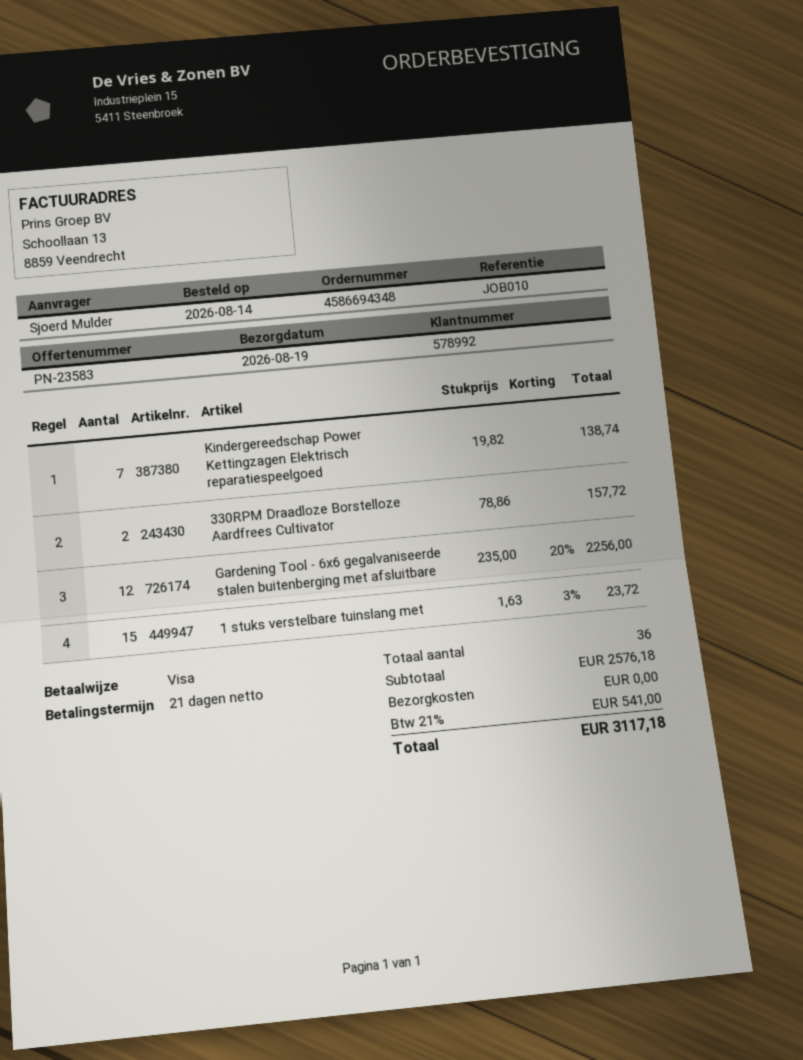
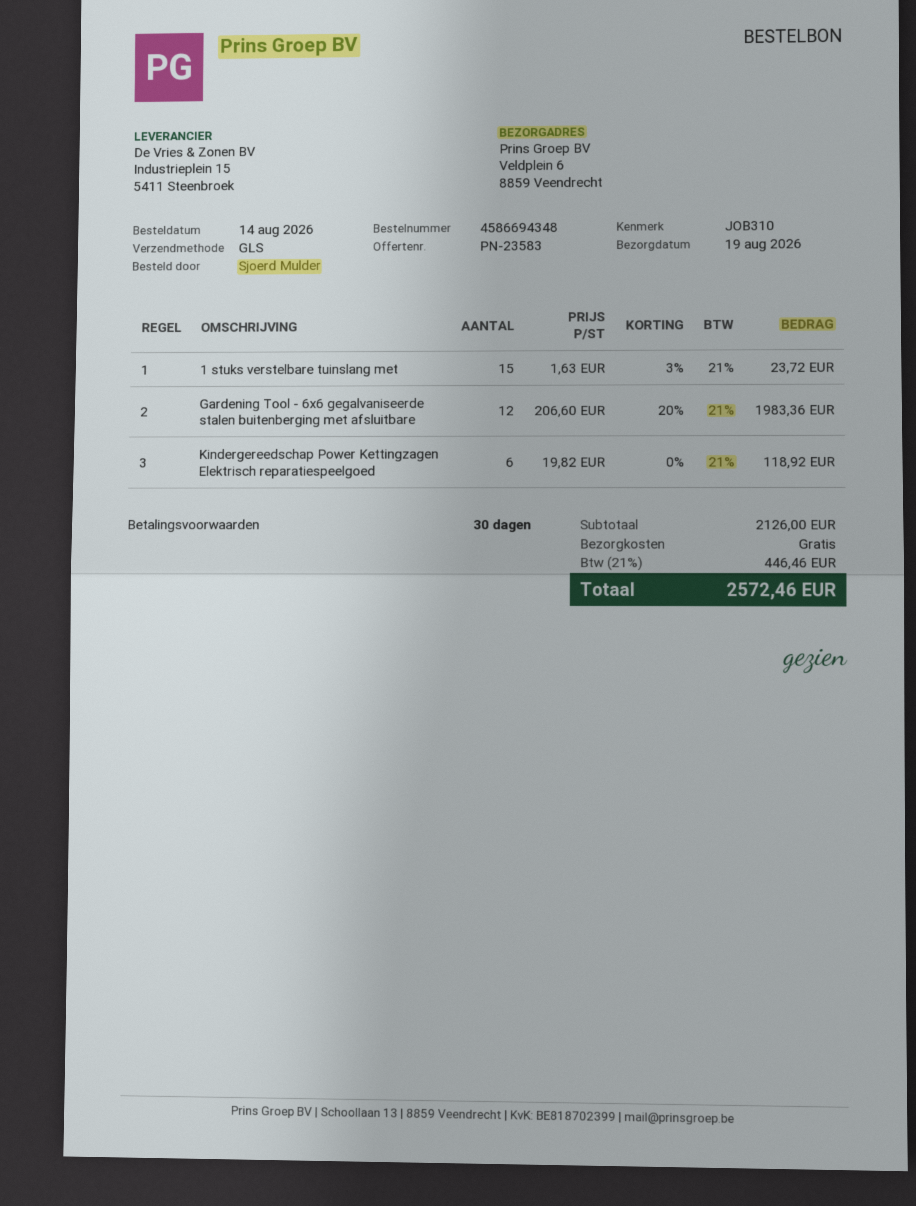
payment terms: 21 days -> 30 days
reference: JOB010 -> JOB310
Kindergereedschap Power Kettingzagen Elektrisch reparatiespeelgoed: 7 x 19.82 = 138.74 -> 6 x 19.82 = 118.92
330RPM Draadloze Borstelloze Aardfrees Cultivator: 2 x 78.86 = 157.72 -> none
Gardening Tool - 6x6 gegalvaniseerde stalen buitenberging met afsluitbare: 12 x 235.00 - 20% = 2256.00 -> 12 x 206.60 - 20% = 1983.36
subtotal: 2576.18 -> 2126.00
tax: 21% = 541.00 -> 21% = 446.46
total: 3117.18 -> 2572.46

